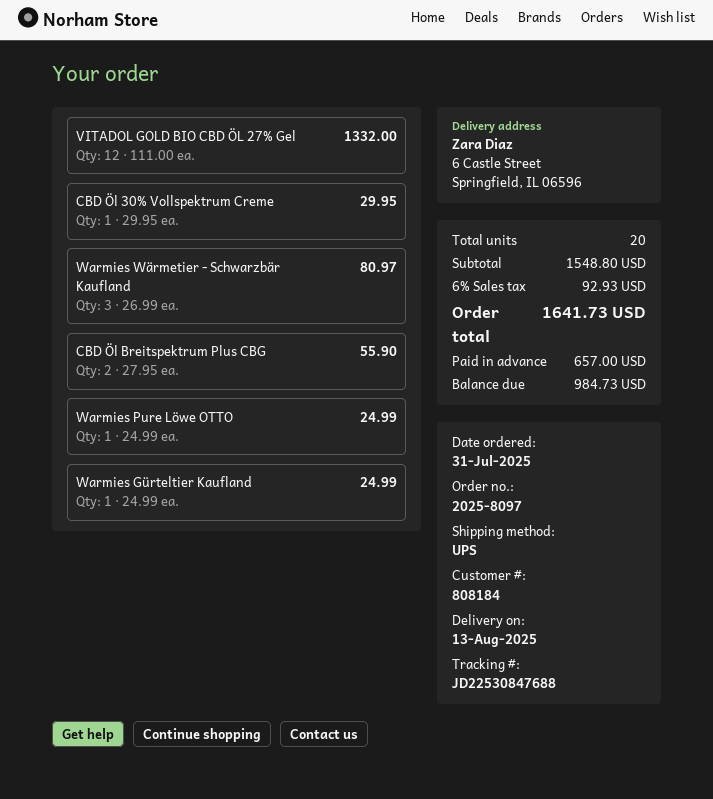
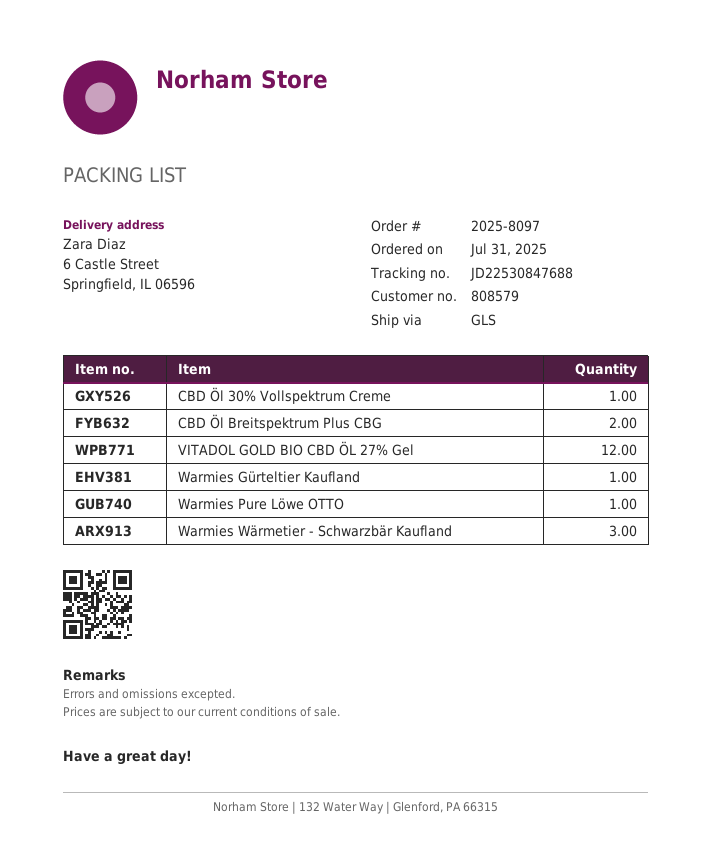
customer number: 808184 -> 808579
shipping method: UPS -> GLS

